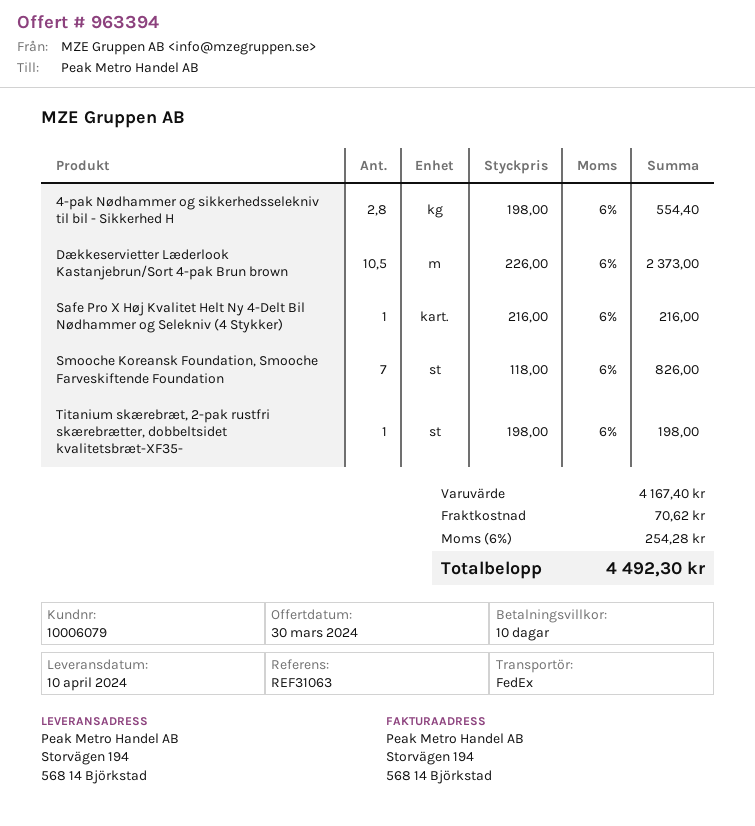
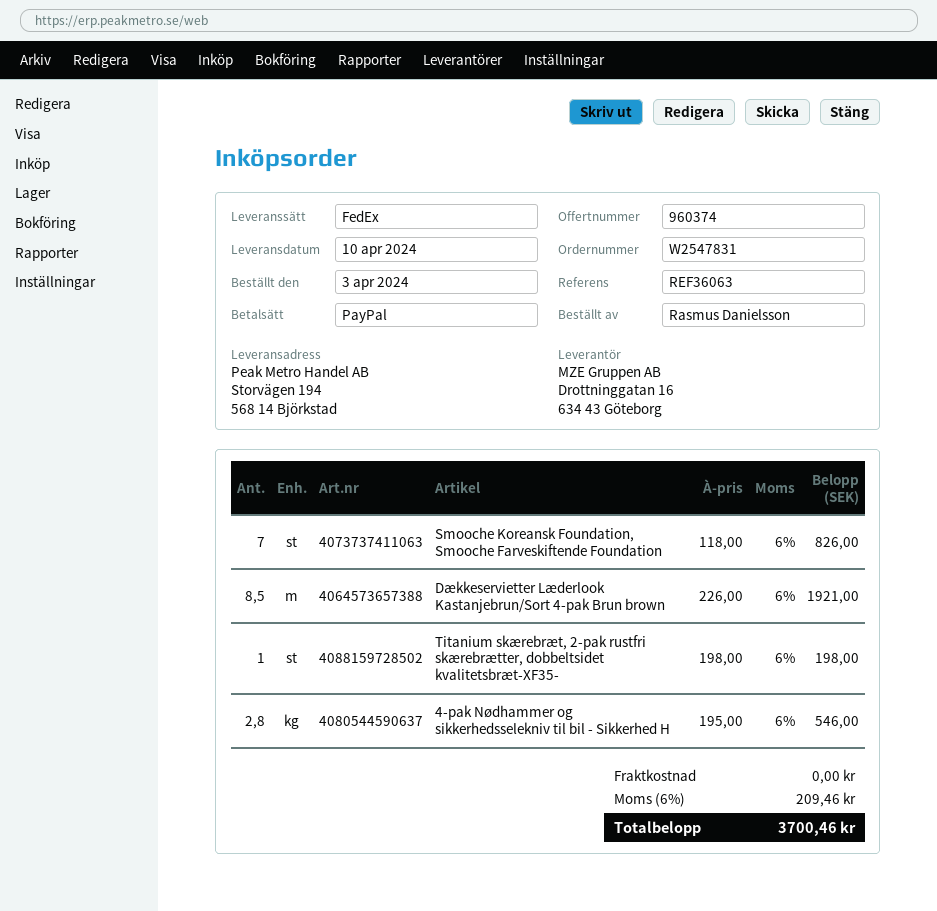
quote number: 963394 -> 960374
reference: REF31063 -> REF36063
4-pak Nødhammer og sikkerhedsselekniv til bil - Sikkerhed H: 2.8 x 198.00 = 554.40 -> 2.8 x 195.00 = 546.00
Dækkeservietter Læderlook Kastanjebrun/Sort 4-pak Brun brown: 10.5 x 226.00 = 2373.00 -> 8.5 x 226.00 = 1921.00
Safe Pro X Høj Kvalitet Helt Ny 4-Delt Bil Nødhammer og Selekniv (4 Stykker): 1 x 216.00 = 216.00 -> none
shipping: 70.62 -> 0.00
tax: 6% = 254.28 -> 6% = 209.46
total: 4492.30 -> 3700.46

